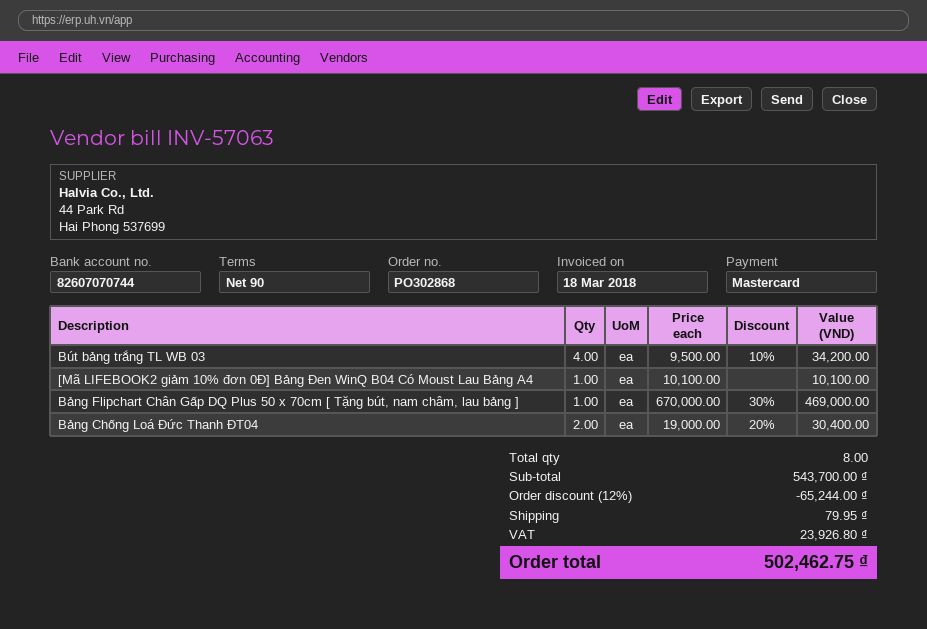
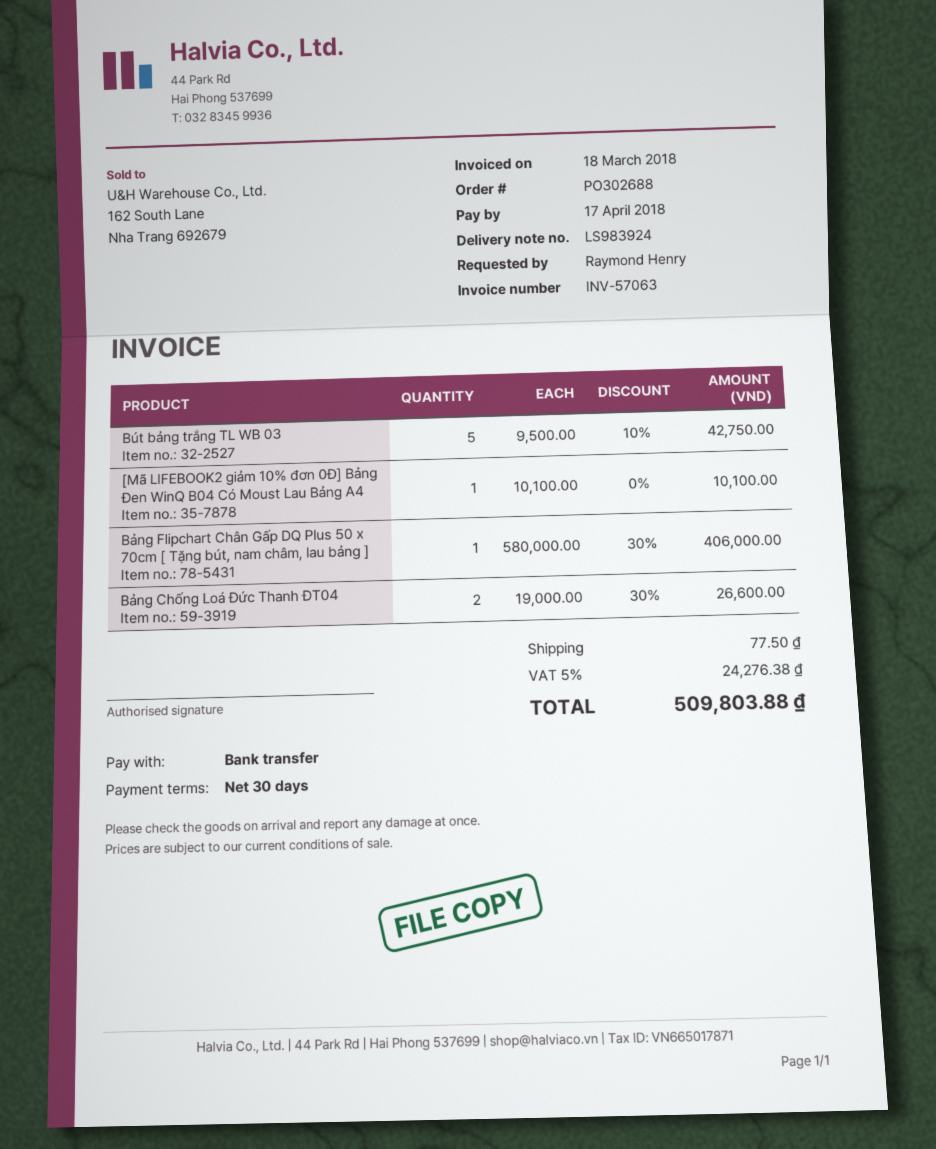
order number: PO302868 -> PO302688
payment terms: 90 days -> 30 days
payment method: Mastercard -> bank transfer
Bút bảng trắng TL WB 03: 4 x 9500.00 - 10% = 34200.00 -> 5 x 9500.00 - 10% = 42750.00
Bảng Flipchart Chân Gấp DQ Plus 50 x 70cm [ Tặng bút, nam châm, lau bảng ]: 1 x 670000.00 - 30% = 469000.00 -> 1 x 580000.00 - 30% = 406000.00
Bảng Chống Loá Đức Thanh ĐT04: 2 x 19000.00 - 20% = 30400.00 -> 2 x 19000.00 - 30% = 26600.00
discount: 12% = 65244.00 -> none
shipping: 79.95 -> 77.50
tax: 23926.80 -> 24276.38
total: 502462.75 -> 509803.88

